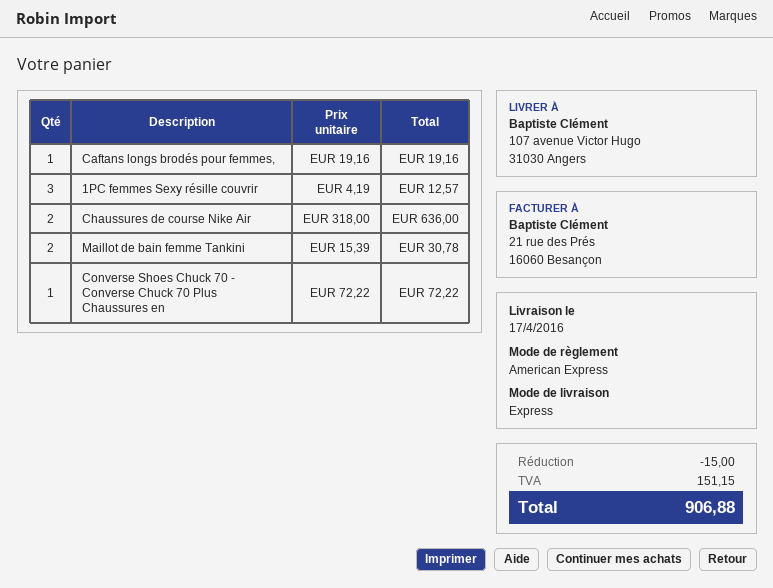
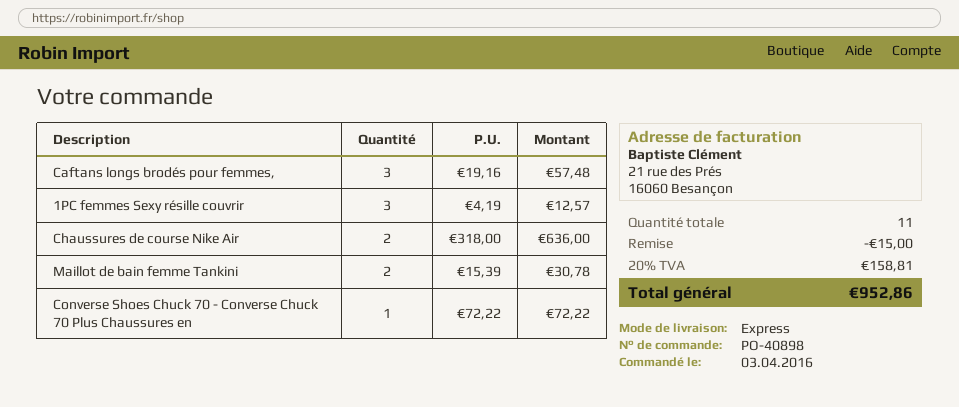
Caftans longs brodés pour femmes,: 1 x 19.16 = 19.16 -> 3 x 19.16 = 57.48
tax: 151.15 -> 158.81
total: 906.88 -> 952.86

